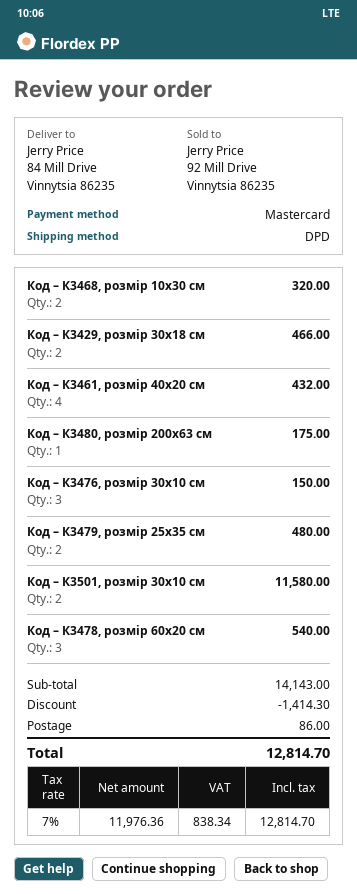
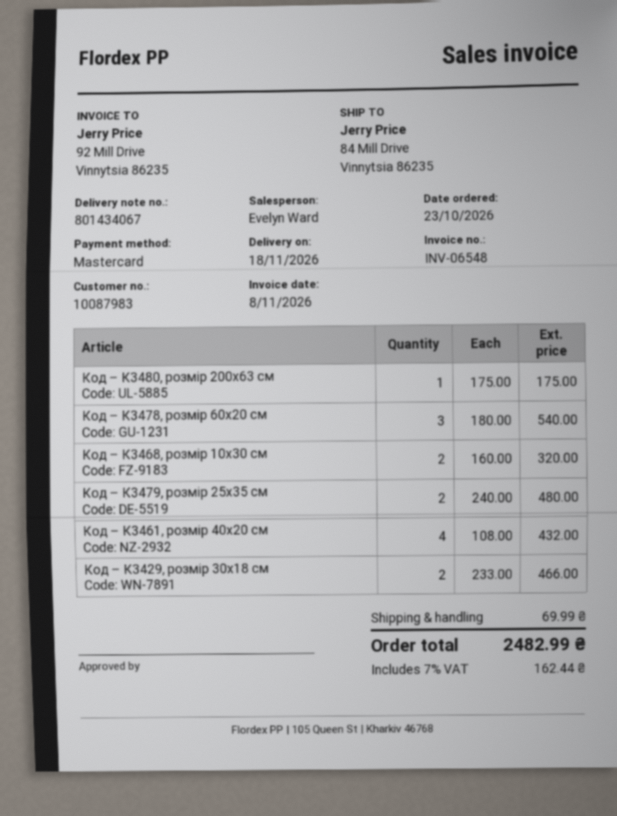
Код – К3476, розмір 30х10 см: 3 for 150.00 -> none
Код – К3501, розмір 30х10 см: 2 for 11580.00 -> none
discount: 1414.30 -> none
shipping: 86.00 -> 69.99
tax: 7% = 838.34 -> 7% = 162.44
total: 12814.70 -> 2482.99

